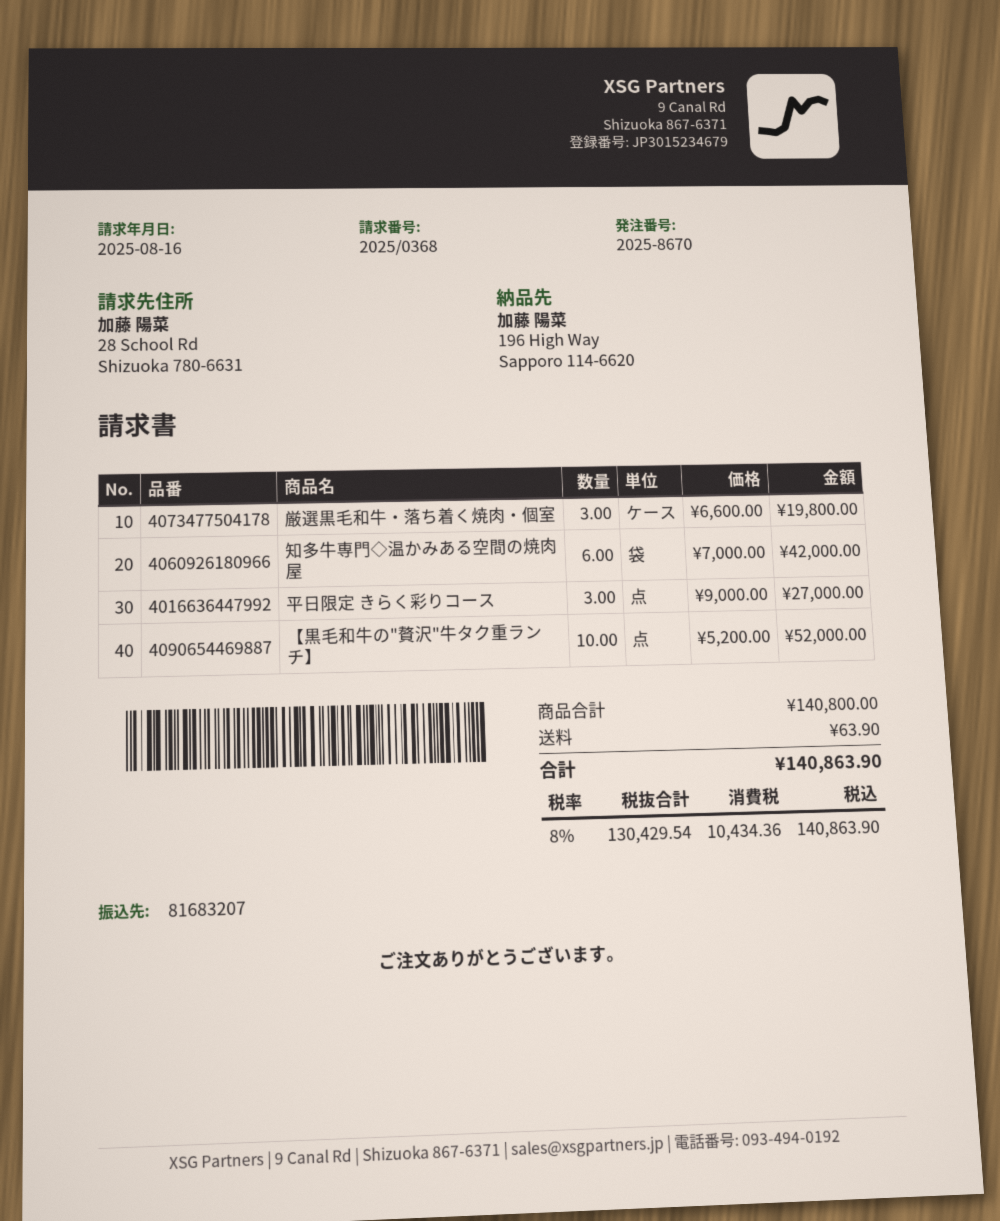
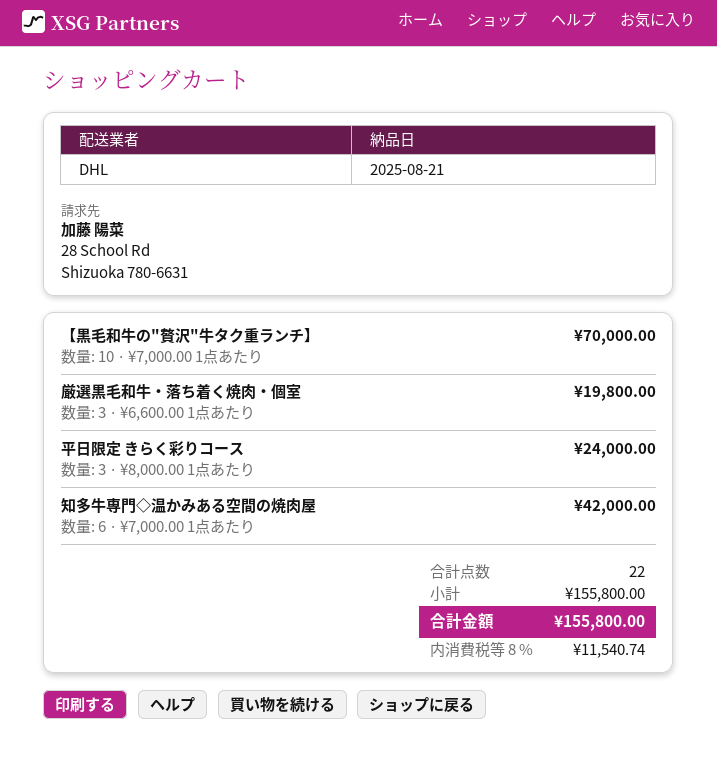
平日限定 きらく彩りコース: 3 x 9000.00 = 27000.00 -> 3 x 8000.00 = 24000.00
【黒毛和牛の"贅沢"牛タク重ランチ】: 10 x 5200.00 = 52000.00 -> 10 x 7000.00 = 70000.00
subtotal: 140800.00 -> 155800.00
shipping: 63.90 -> none
tax: 8% = 10434.36 -> 8% = 11540.74
total: 140863.90 -> 155800.00

